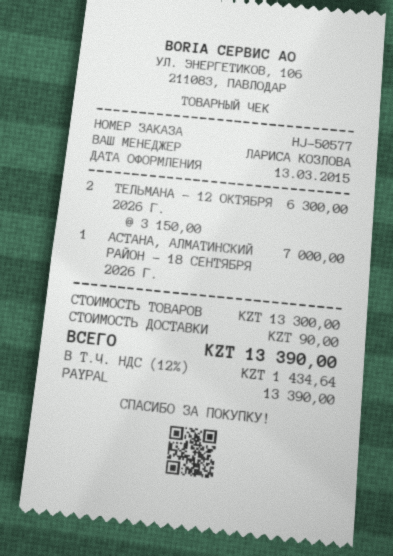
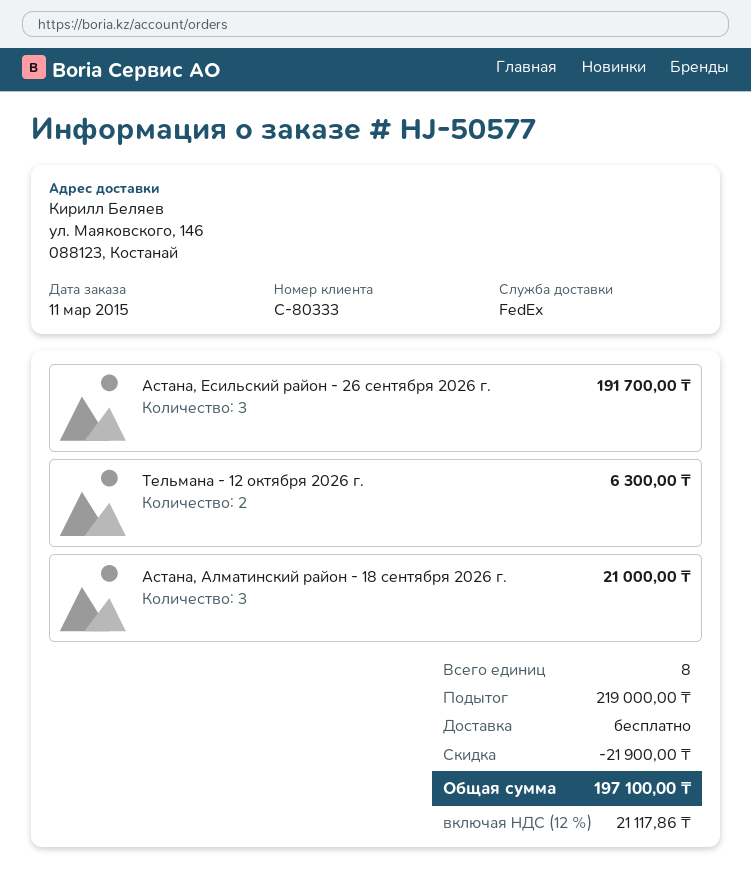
order date: 2015-03-13 -> 2015-03-11
АСТАНА, АЛМАТИНСКИЙ РАЙОН - 18 СЕНТЯБРЯ 2026 Г.: 1 for 7000.00 -> 3 for 21000.00
Астана, Есильский район - 26 сентября 2026 г.: none -> 3 for 191700.00
subtotal: 13300.00 -> 219000.00
discount: none -> 21900.00
shipping: 90.00 -> 0.00
tax: 12% = 1434.64 -> 12% = 21117.86
total: 13390.00 -> 197100.00

